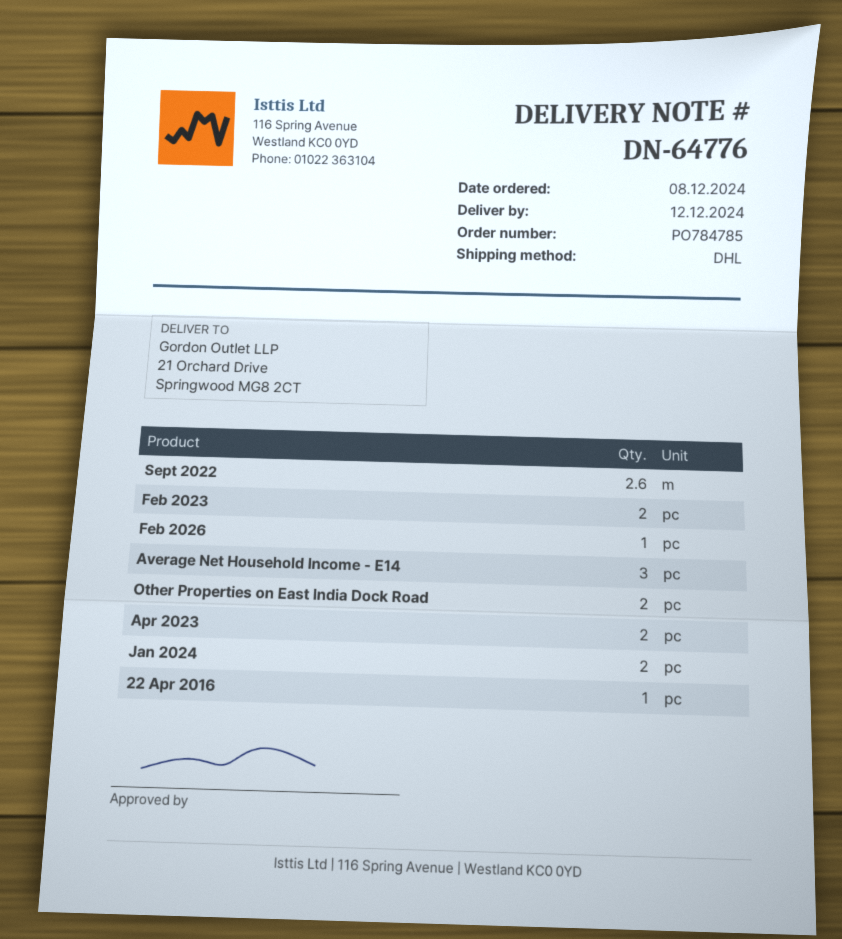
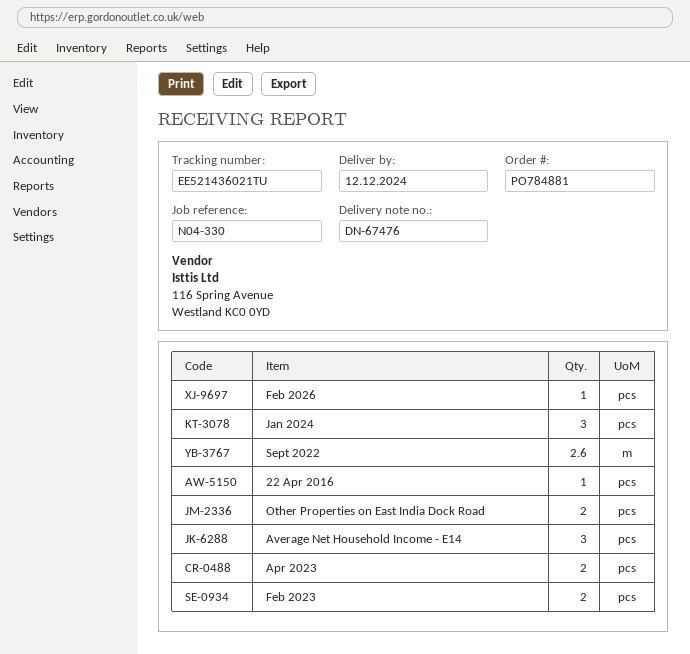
order number: PO784785 -> PO784881
delivery note number: DN-64776 -> DN-67476
Jan 2024: 2 -> 3

